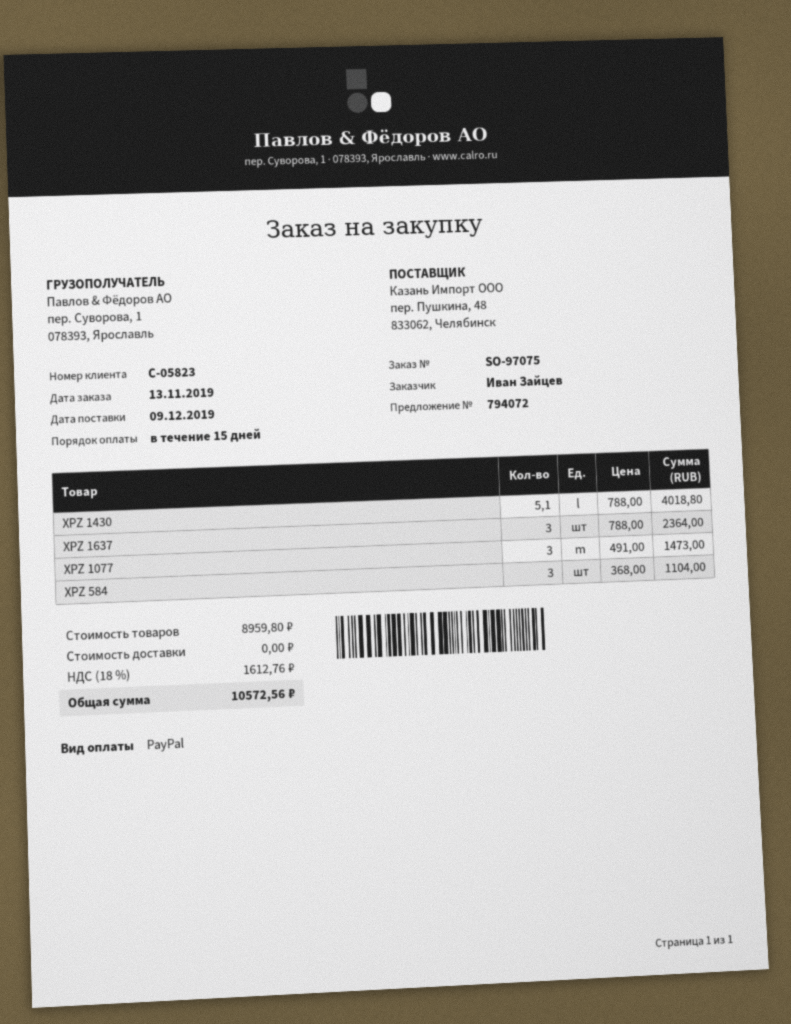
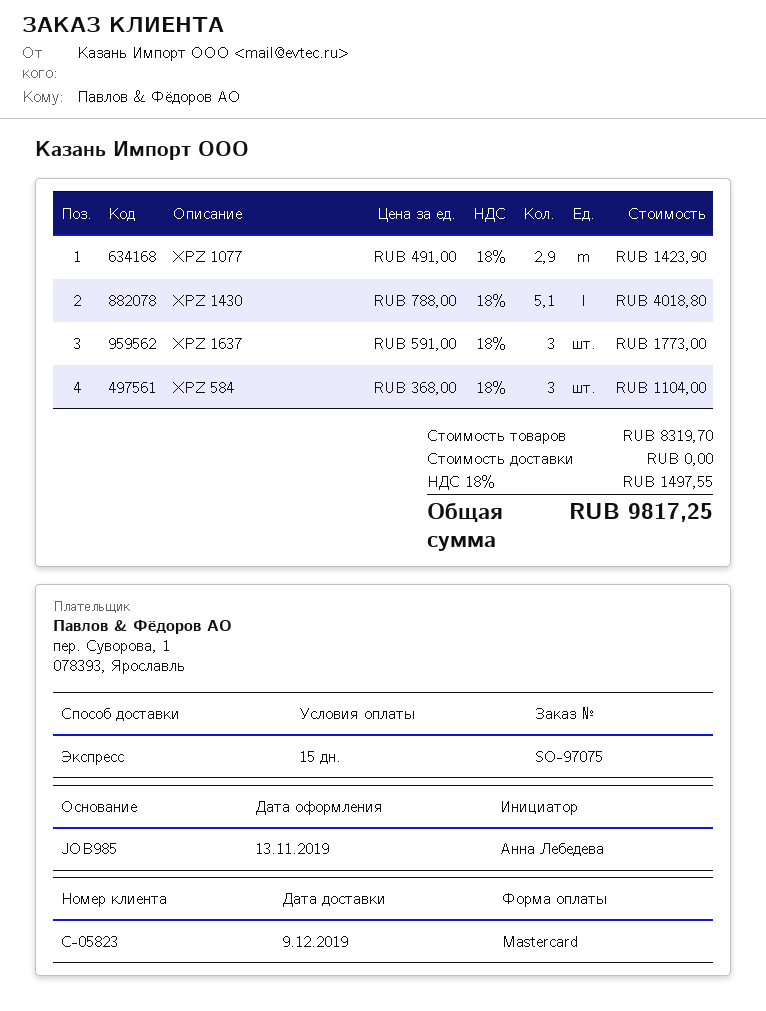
ordered by: Иван Зайцев -> Анна Лебедева
payment method: PayPal -> Mastercard
XPZ 1637: 3 x 788.00 = 2364.00 -> 3 x 591.00 = 1773.00
XPZ 1077: 3 x 491.00 = 1473.00 -> 2.9 x 491.00 = 1423.90
subtotal: 8959.80 -> 8319.70
tax: 18% = 1612.76 -> 18% = 1497.55
total: 10572.56 -> 9817.25

